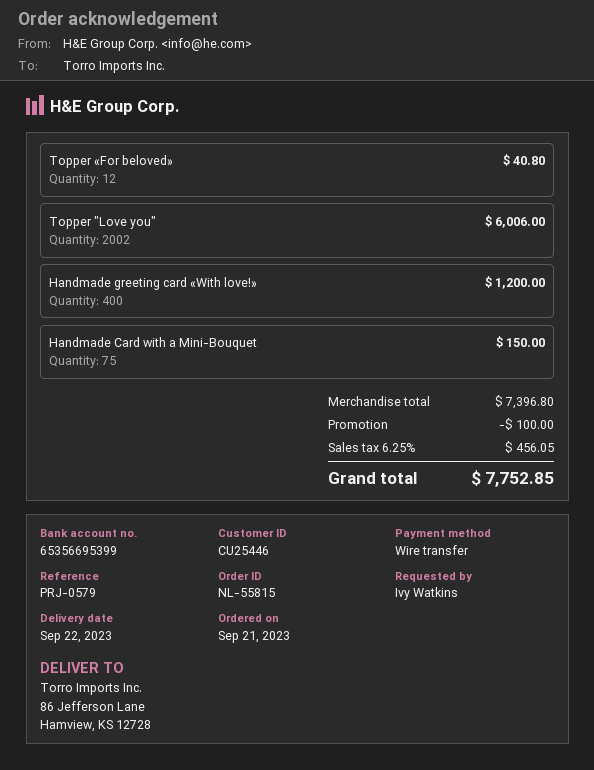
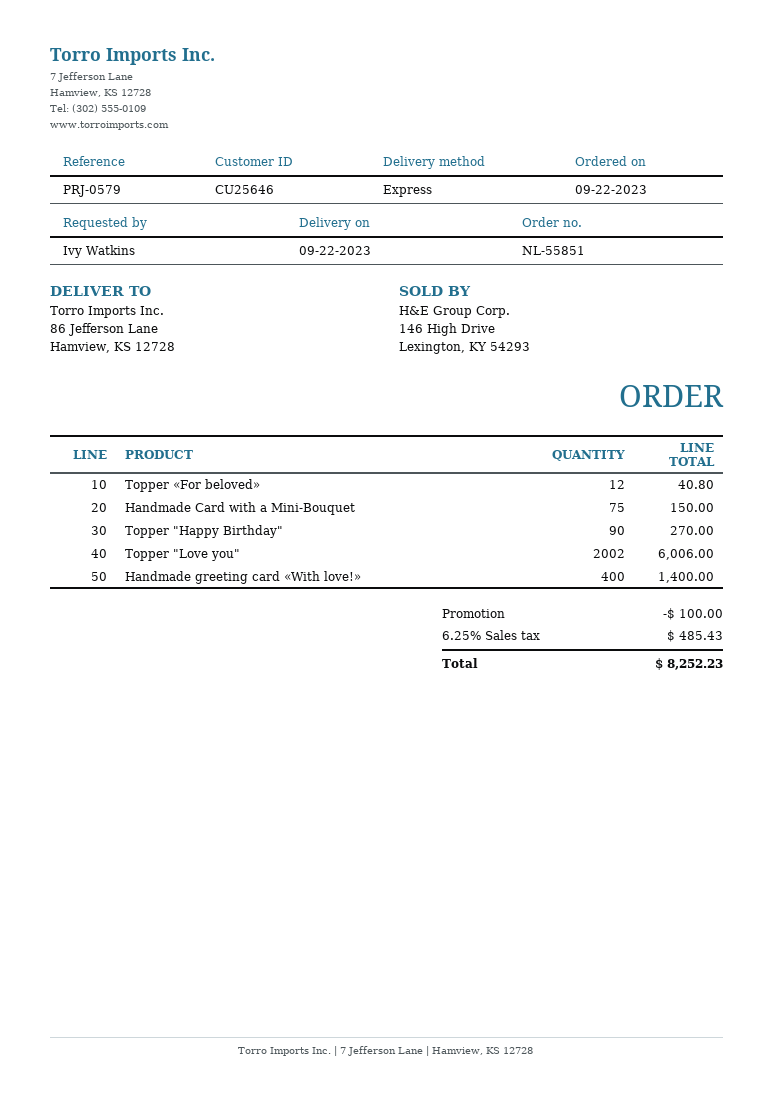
order number: NL-55815 -> NL-55851
order date: 2023-09-21 -> 2023-09-22
customer number: CU25446 -> CU25646
Handmade greeting card «With love!»: 400 for 1200.00 -> 400 for 1400.00
Topper "Happy Birthday": none -> 90 for 270.00
tax: 6.25% = 456.05 -> 6.25% = 485.43
total: 7752.85 -> 8252.23

